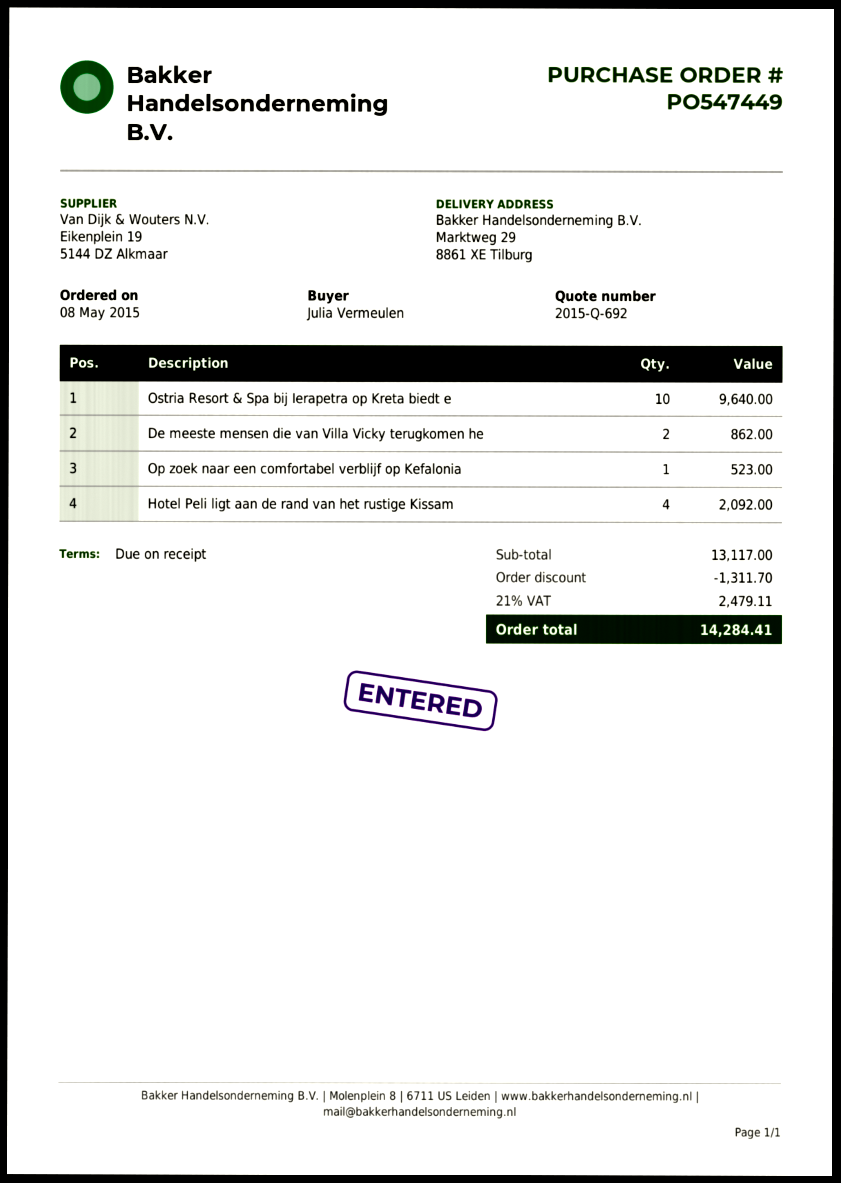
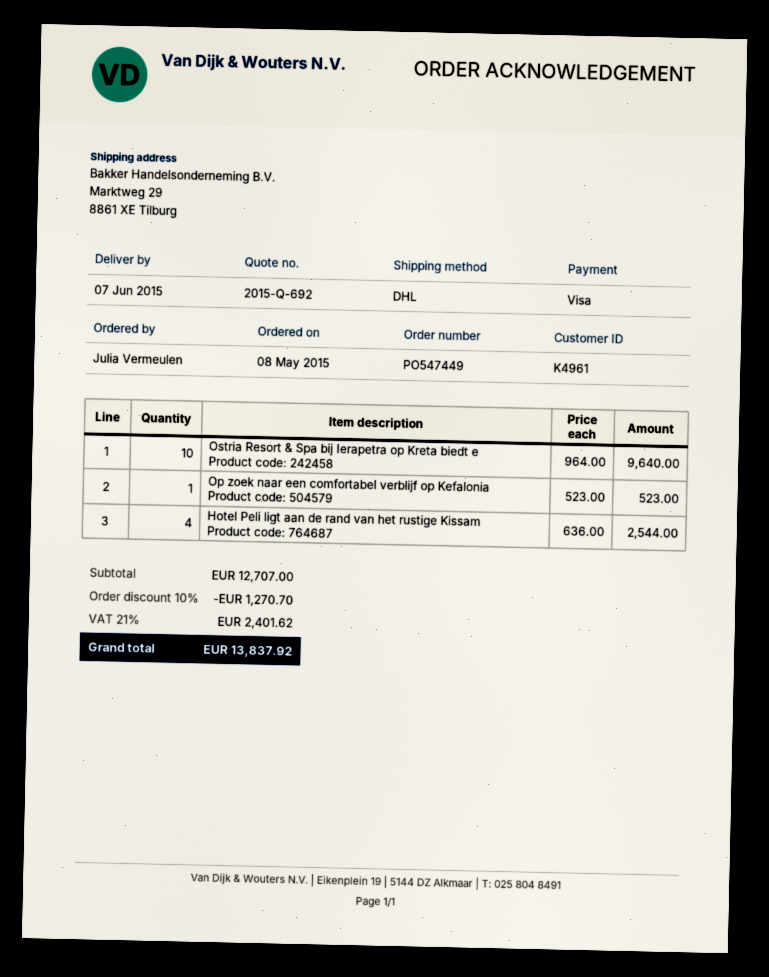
De meeste mensen die van Villa Vicky terugkomen he: 2 for 862.00 -> none
Hotel Peli ligt aan de rand van het rustige Kissam: 4 for 2092.00 -> 4 for 2544.00
subtotal: 13117.00 -> 12707.00
discount: 1311.70 -> 1270.70
tax: 21% = 2479.11 -> 21% = 2401.62
total: 14284.41 -> 13837.92

